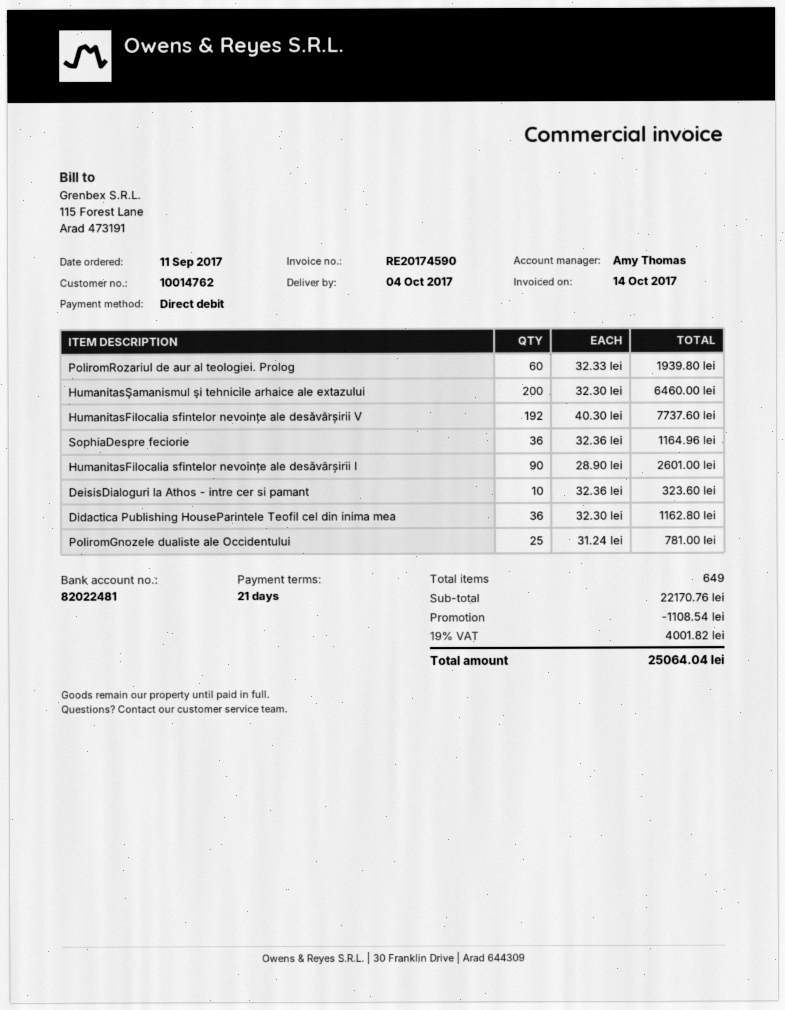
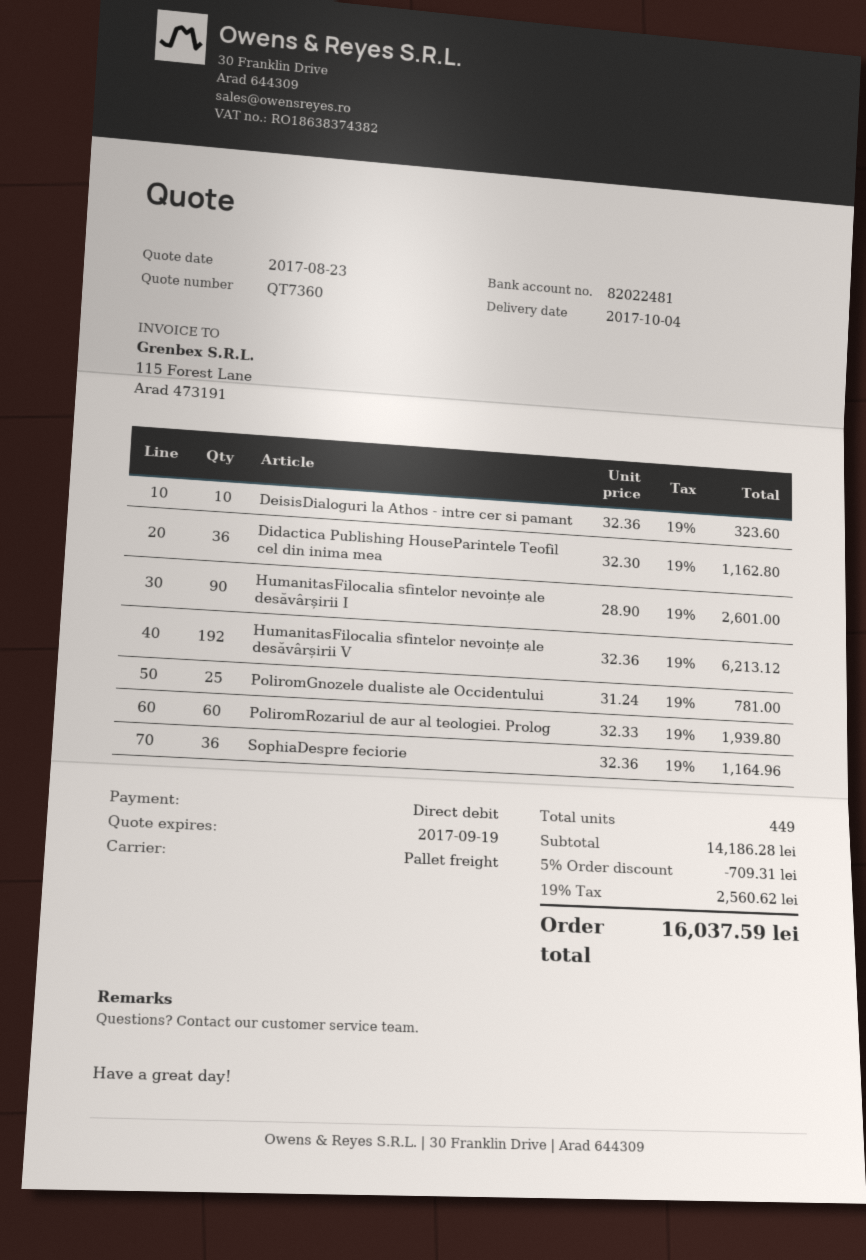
HumanitasŞamanismul şi tehnicile arhaice ale extazului: 200 x 32.30 = 6460.00 -> none
HumanitasFilocalia sfintelor nevoințe ale desăvârșirii V: 192 x 40.30 = 7737.60 -> 192 x 32.36 = 6213.12
total quantity: 649 -> 449
subtotal: 22170.76 -> 14186.28
discount: 1108.54 -> 709.31
tax: 19% = 4001.82 -> 19% = 2560.62
total: 25064.04 -> 16037.59

